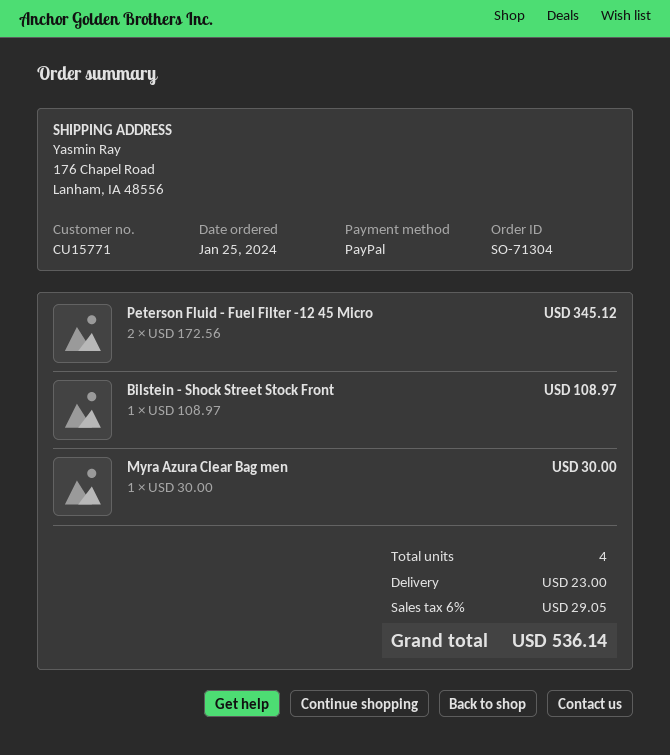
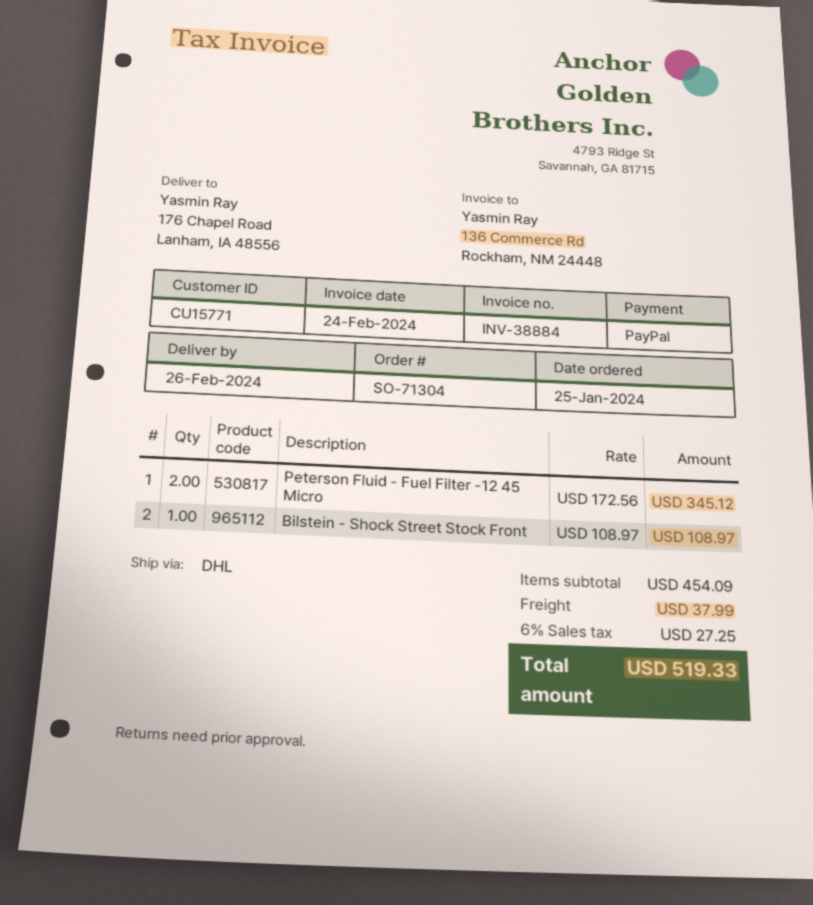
Myra Azura Clear Bag men: 1 x 30.00 = 30.00 -> none
shipping: 23.00 -> 37.99
tax: 6% = 29.05 -> 6% = 27.25
total: 536.14 -> 519.33

